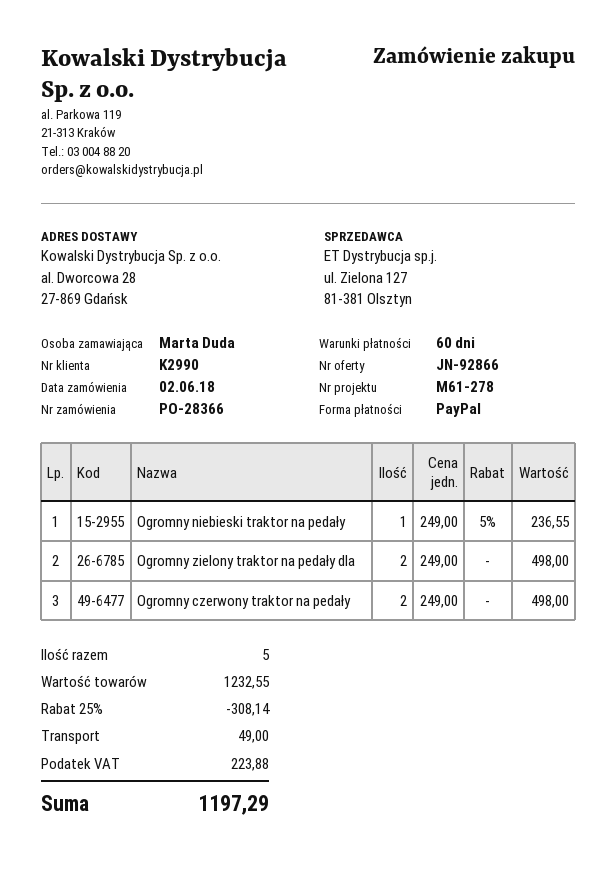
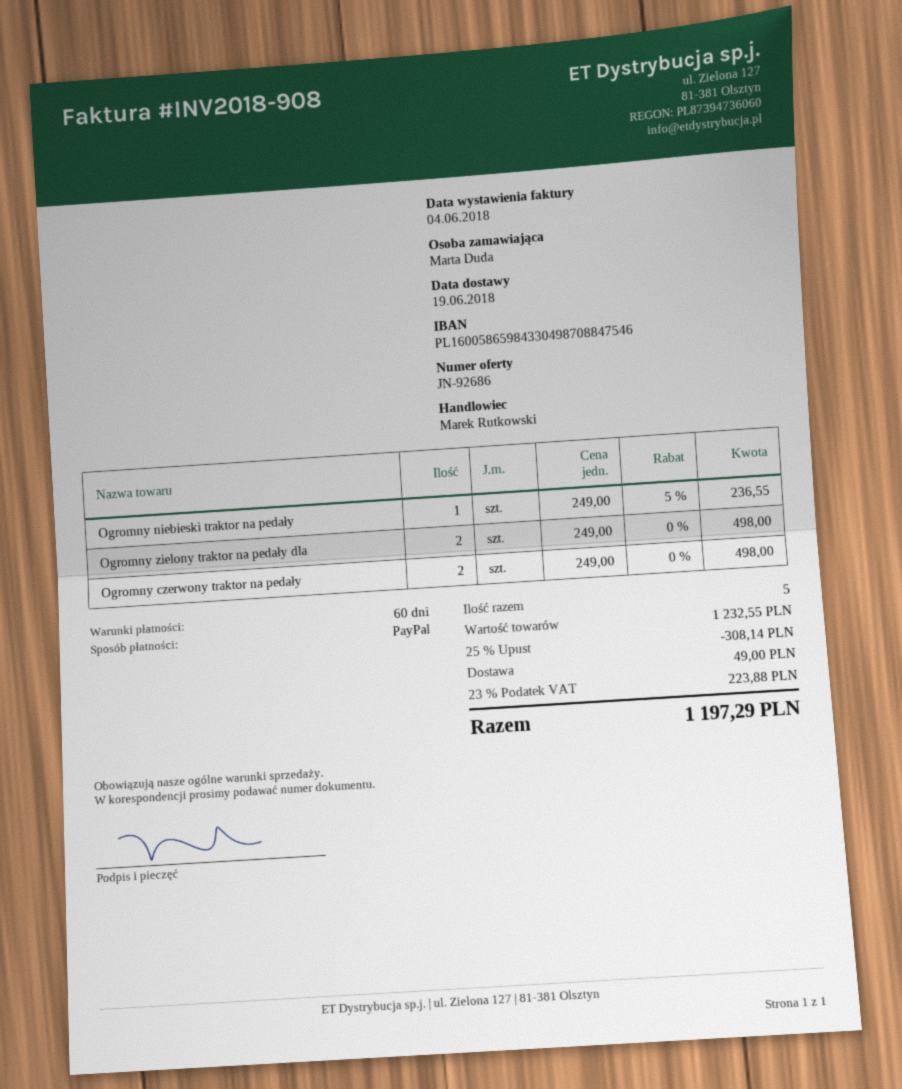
quote number: JN-92866 -> JN-92686

